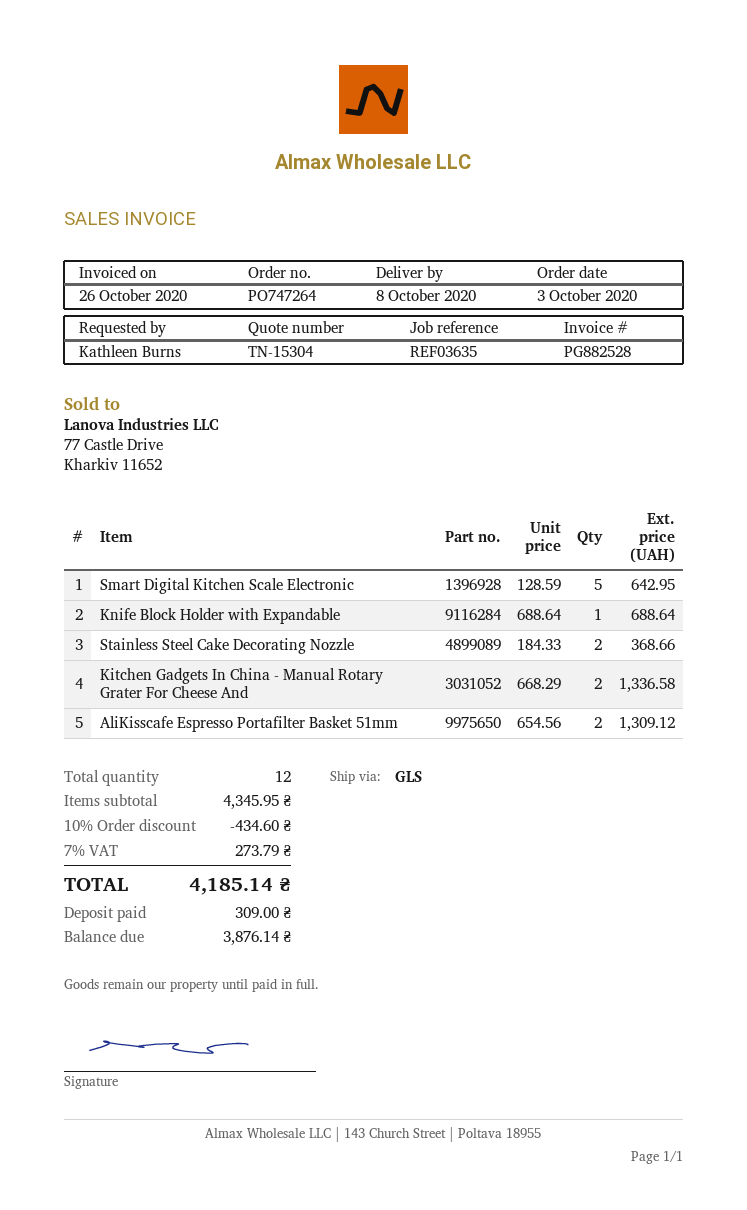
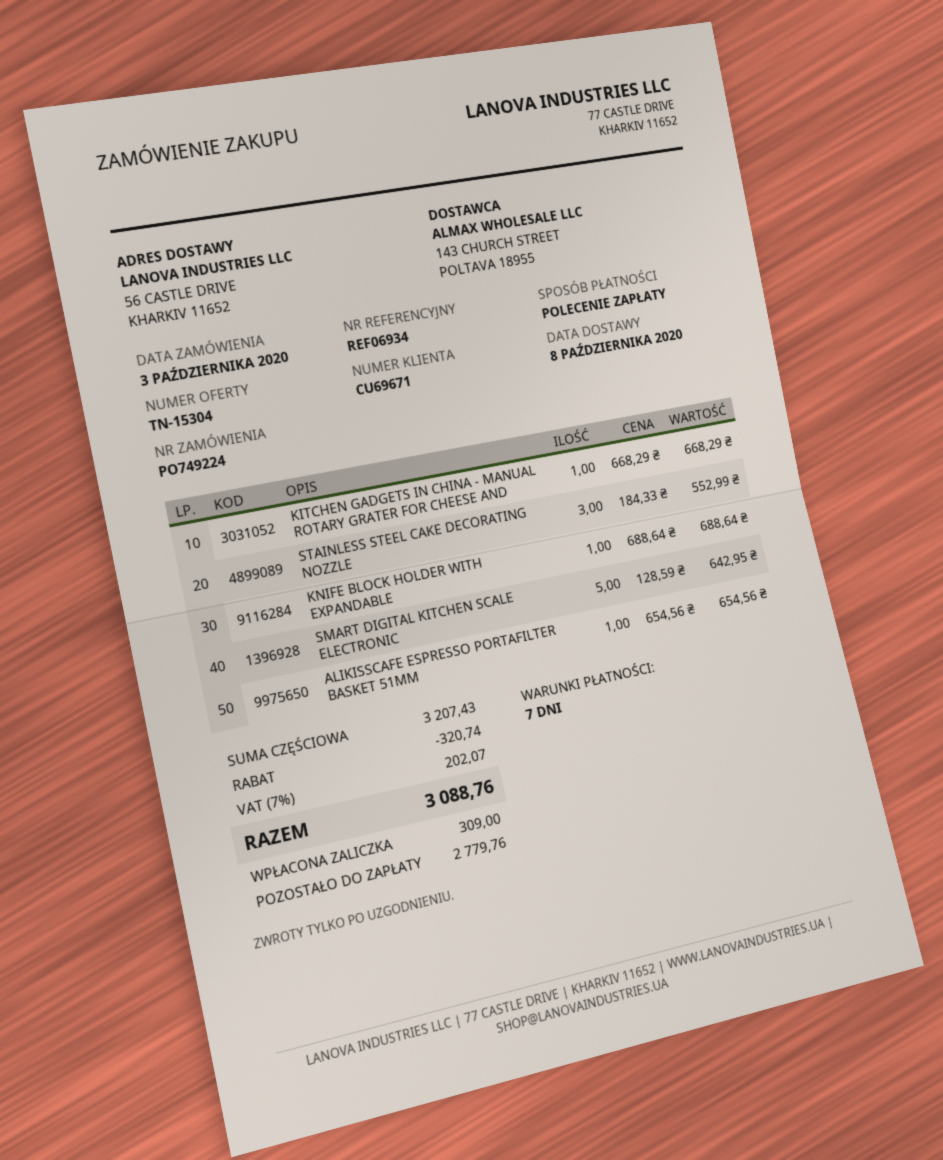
order number: PO747264 -> PO749224
reference: REF03635 -> REF06934
Stainless Steel Cake Decorating Nozzle: 2 x 184.33 = 368.66 -> 3 x 184.33 = 552.99
Kitchen Gadgets In China - Manual Rotary Grater For Cheese And: 2 x 668.29 = 1336.58 -> 1 x 668.29 = 668.29
AliKisscafe Espresso Portafilter Basket 51mm: 2 x 654.56 = 1309.12 -> 1 x 654.56 = 654.56
subtotal: 4345.95 -> 3207.43
discount: 434.60 -> 320.74
tax: 7% = 273.79 -> 7% = 202.07
total: 4185.14 -> 3088.76
balance: 3876.14 -> 2779.76

